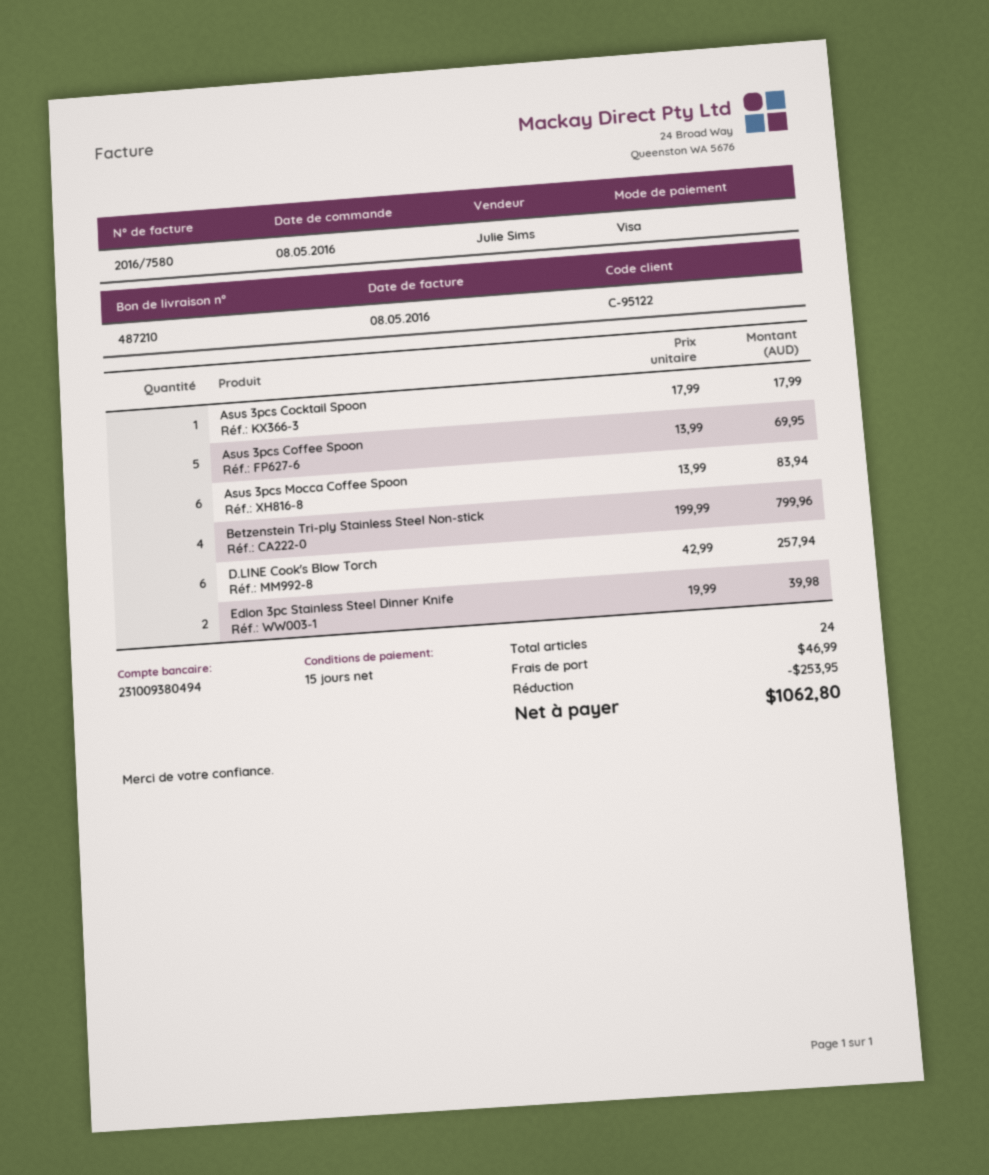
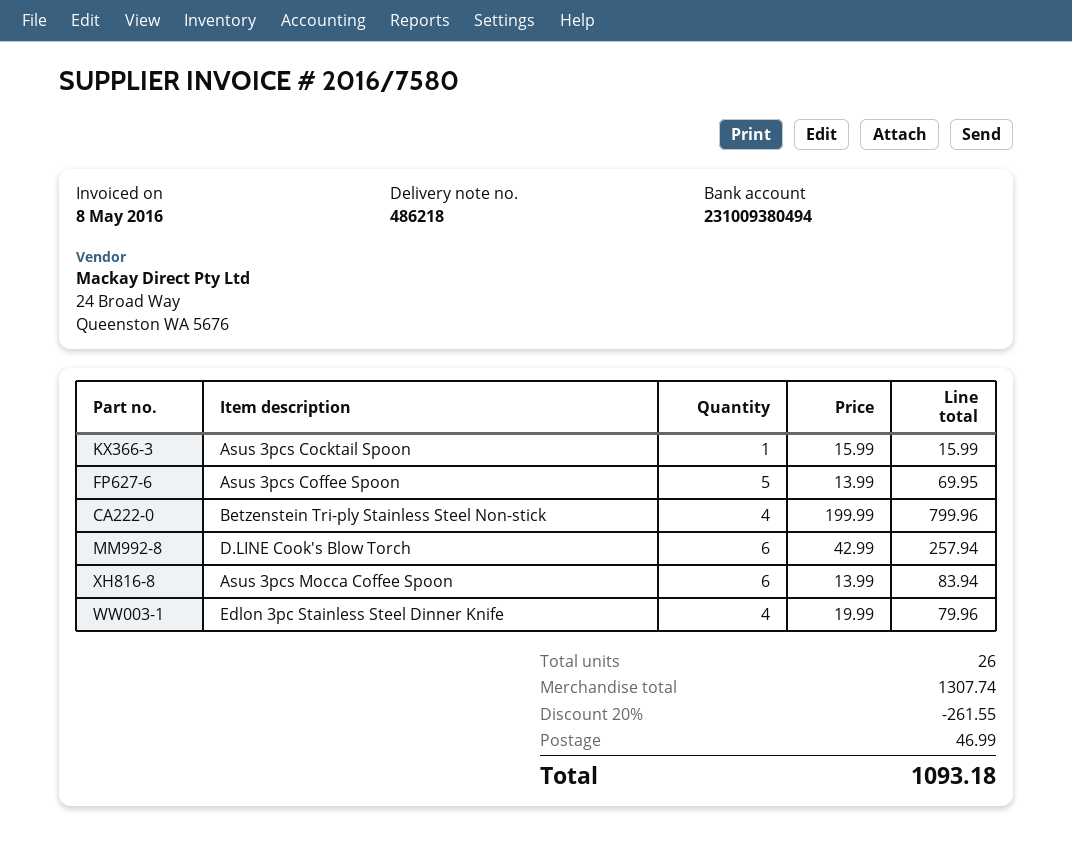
delivery note number: 487210 -> 486218
Asus 3pcs Cocktail Spoon: 1 x 17.99 = 17.99 -> 1 x 15.99 = 15.99
Edlon 3pc Stainless Steel Dinner Knife: 2 x 19.99 = 39.98 -> 4 x 19.99 = 79.96
total quantity: 24 -> 26
discount: 253.95 -> 261.55
total: 1062.80 -> 1093.18

